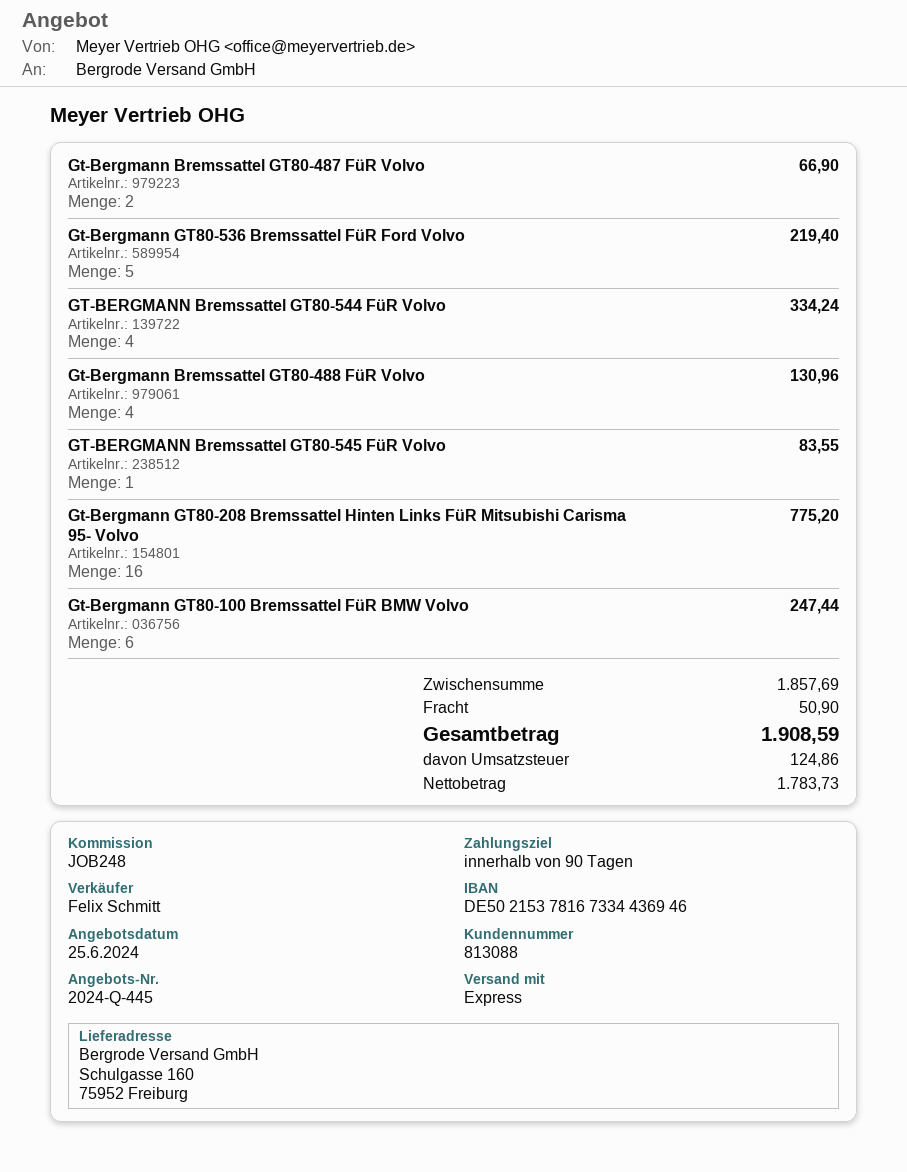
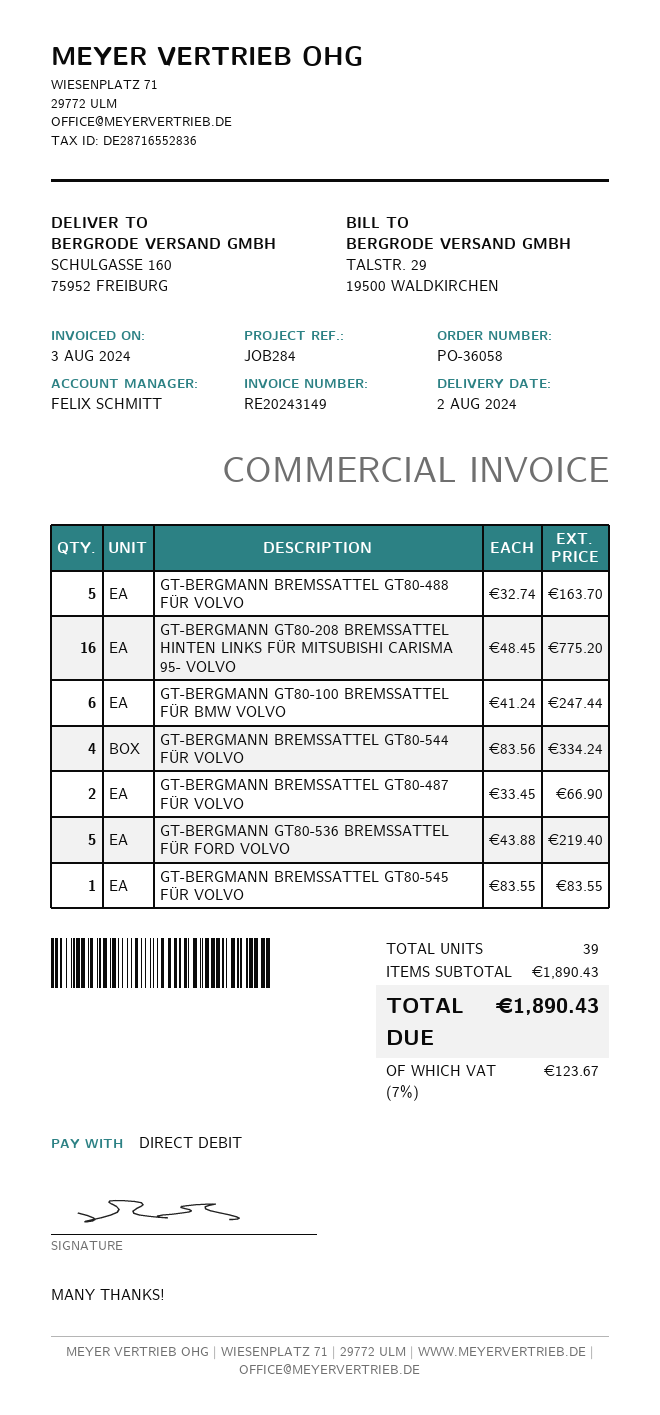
reference: JOB248 -> JOB284
Gt-Bergmann Bremssattel GT80-488 FüR Volvo: 4 for 130.96 -> 5 for 163.70
subtotal: 1857.69 -> 1890.43
shipping: 50.90 -> none
tax: 124.86 -> 123.67
total: 1908.59 -> 1890.43

